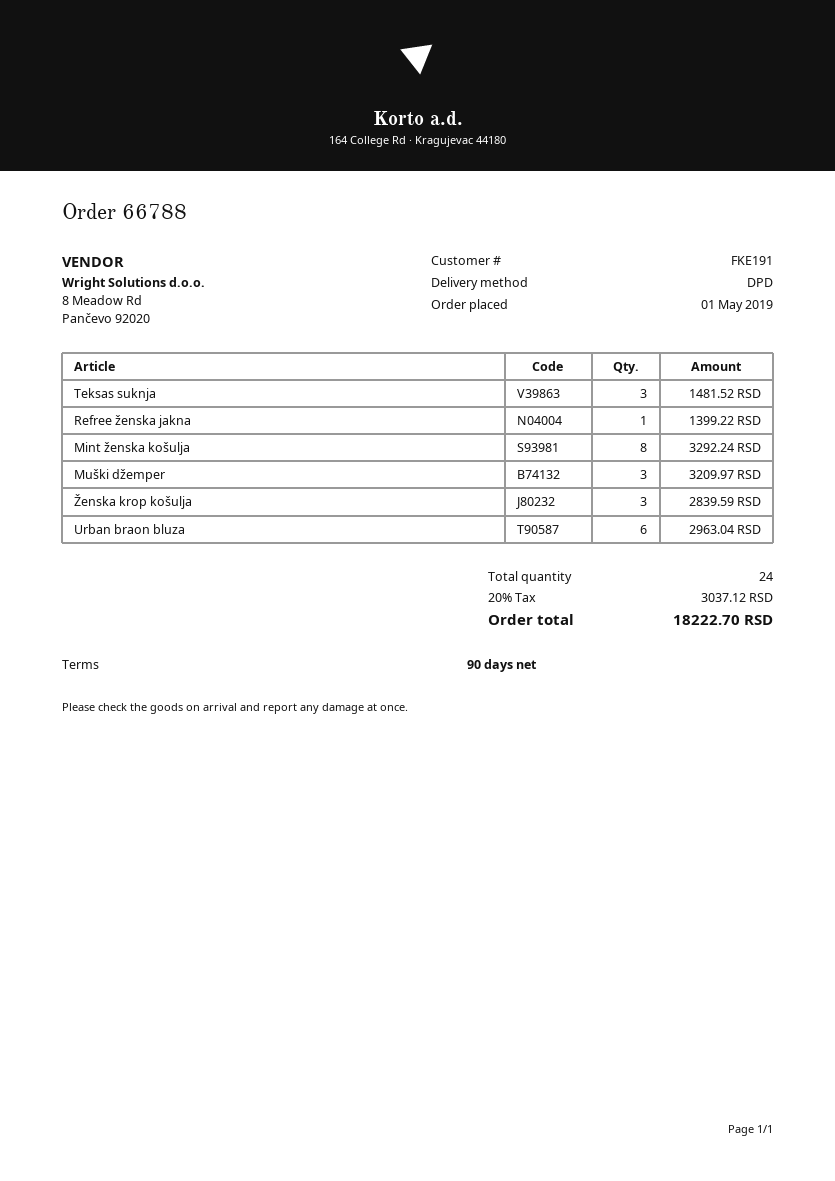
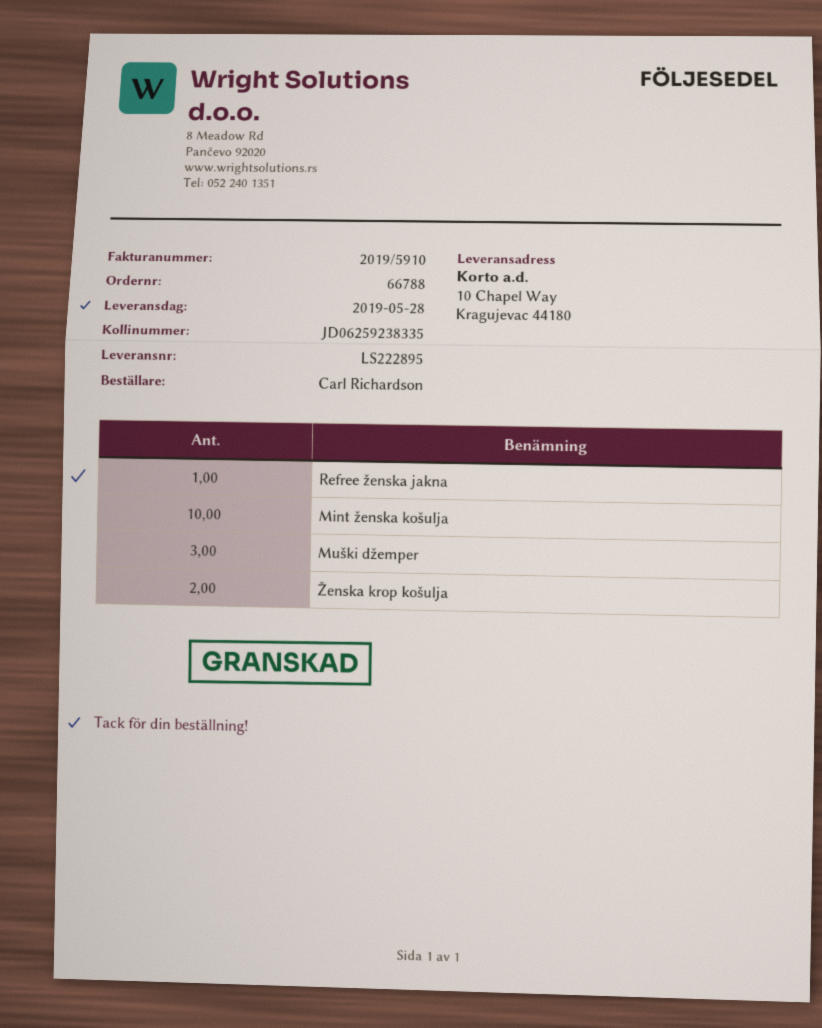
Teksas suknja: 3 -> none
Mint ženska košulja: 8 -> 10
Ženska krop košulja: 3 -> 2
Urban braon bluza: 6 -> none

